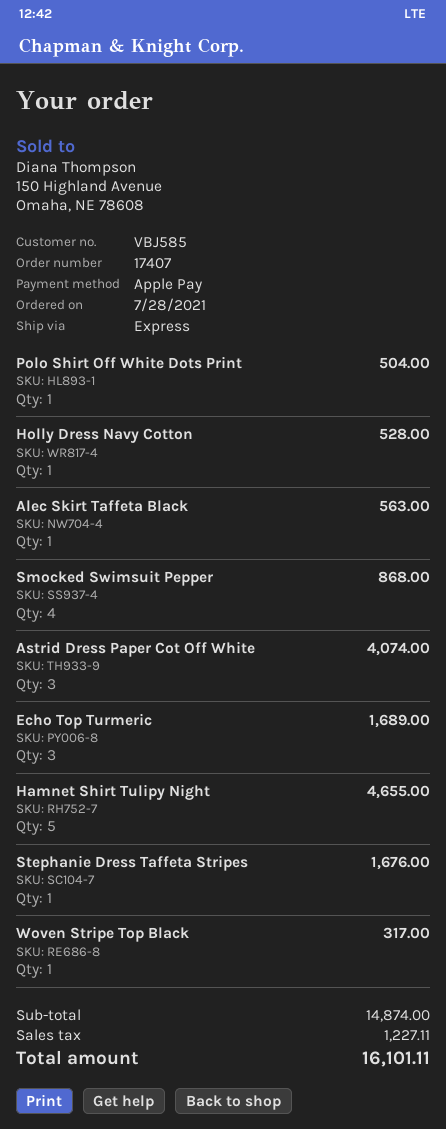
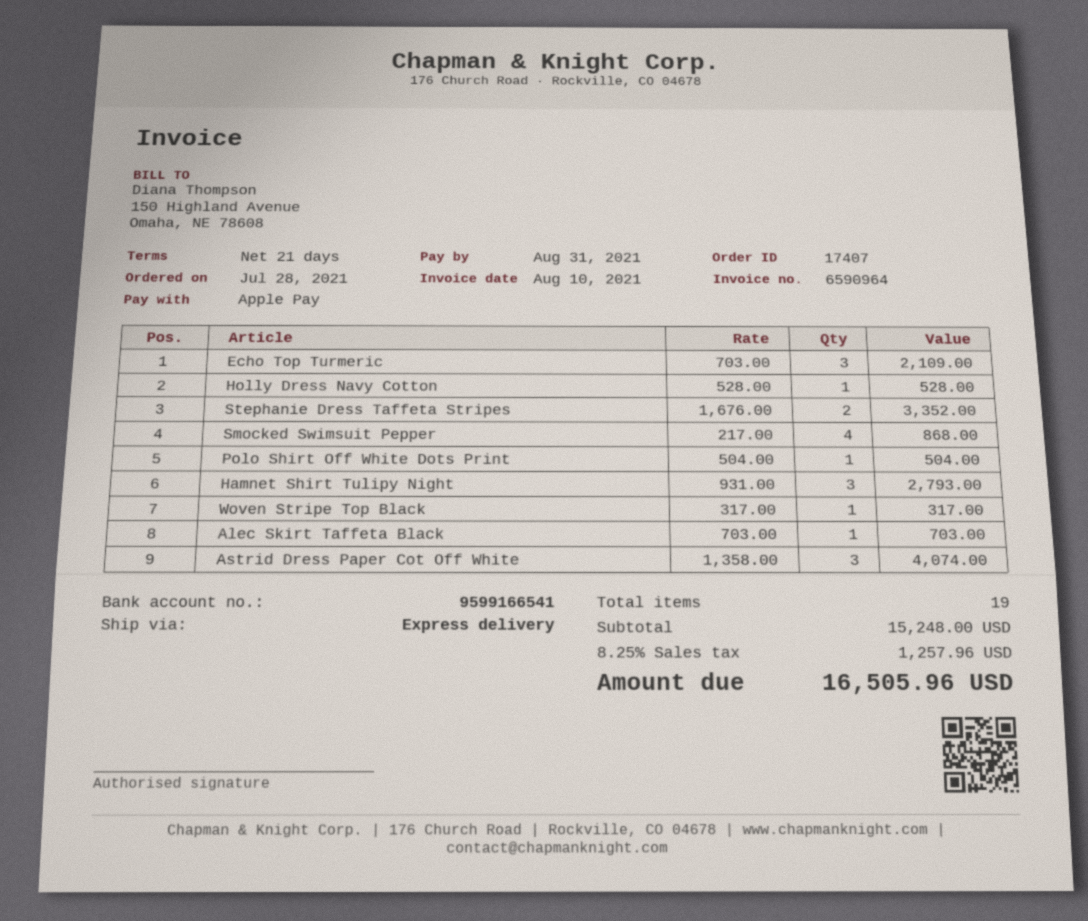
Alec Skirt Taffeta Black: 1 for 563.00 -> 1 for 703.00
Echo Top Turmeric: 3 for 1689.00 -> 3 for 2109.00
Hamnet Shirt Tulipy Night: 5 for 4655.00 -> 3 for 2793.00
Stephanie Dress Taffeta Stripes: 1 for 1676.00 -> 2 for 3352.00
subtotal: 14874.00 -> 15248.00
tax: 1227.11 -> 1257.96
total: 16101.11 -> 16505.96

